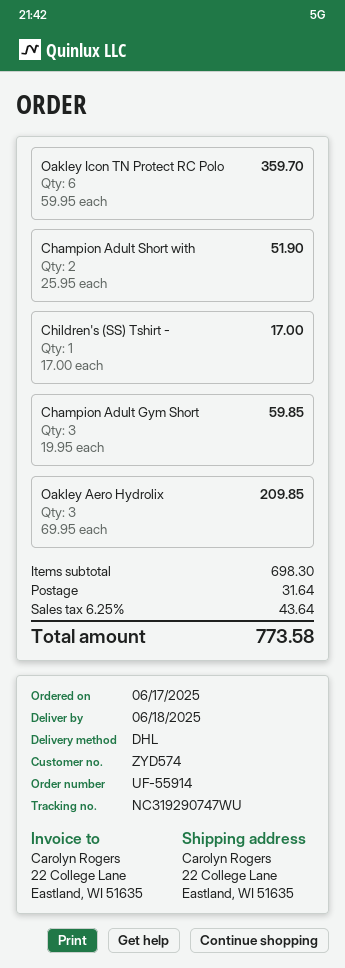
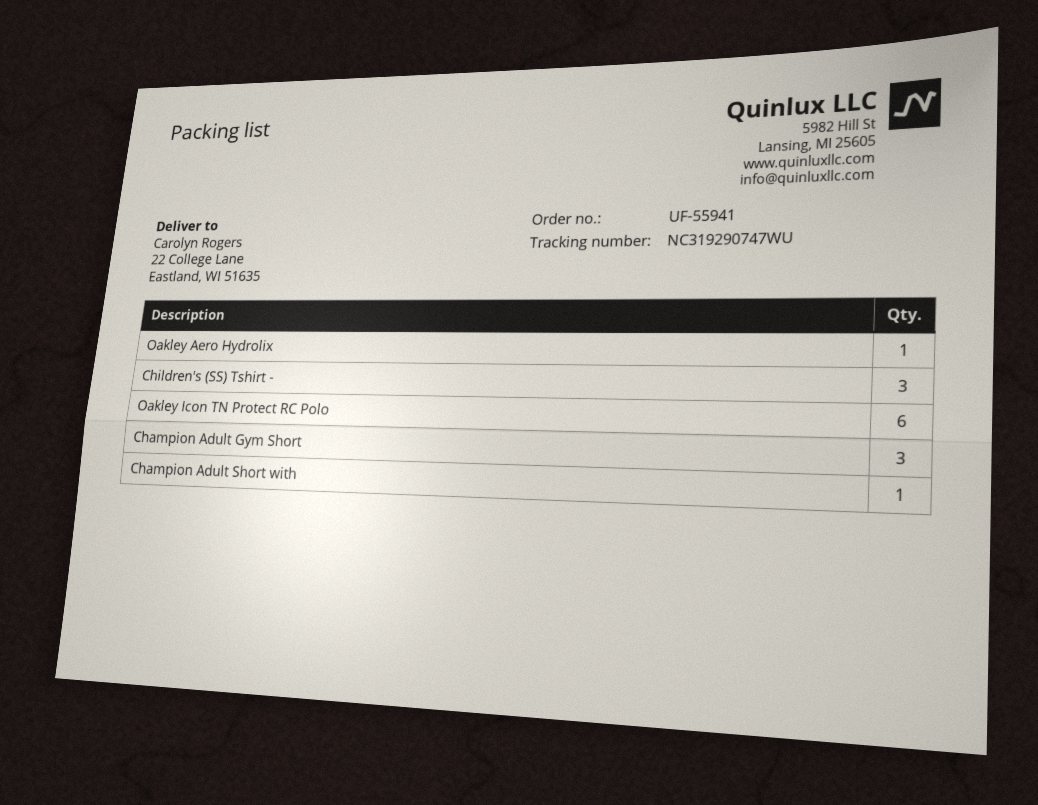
order number: UF-55914 -> UF-55941
Champion Adult Short with: 2 -> 1
Children's (SS) Tshirt -: 1 -> 3
Oakley Aero Hydrolix: 3 -> 1

